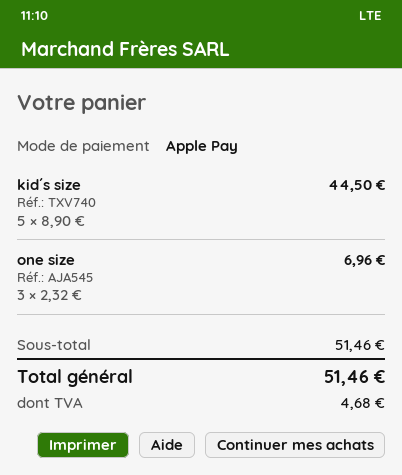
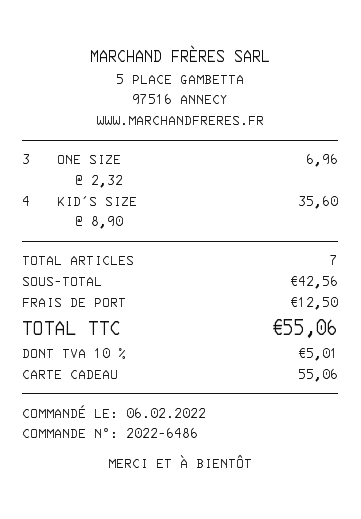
payment method: Apple Pay -> gift card
kid´s size: 5 x 8.90 = 44.50 -> 4 x 8.90 = 35.60
subtotal: 51.46 -> 42.56
shipping: none -> 12.50
tax: 4.68 -> 5.01
total: 51.46 -> 55.06

